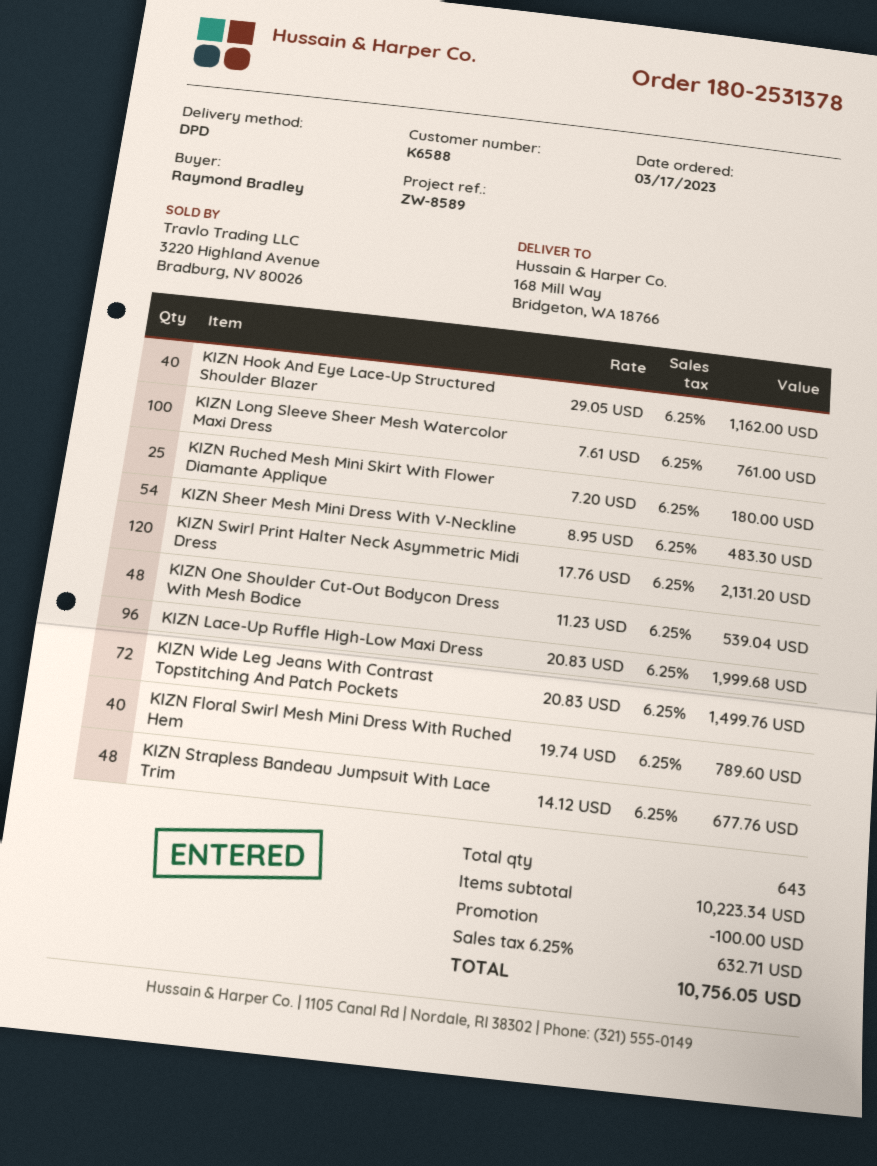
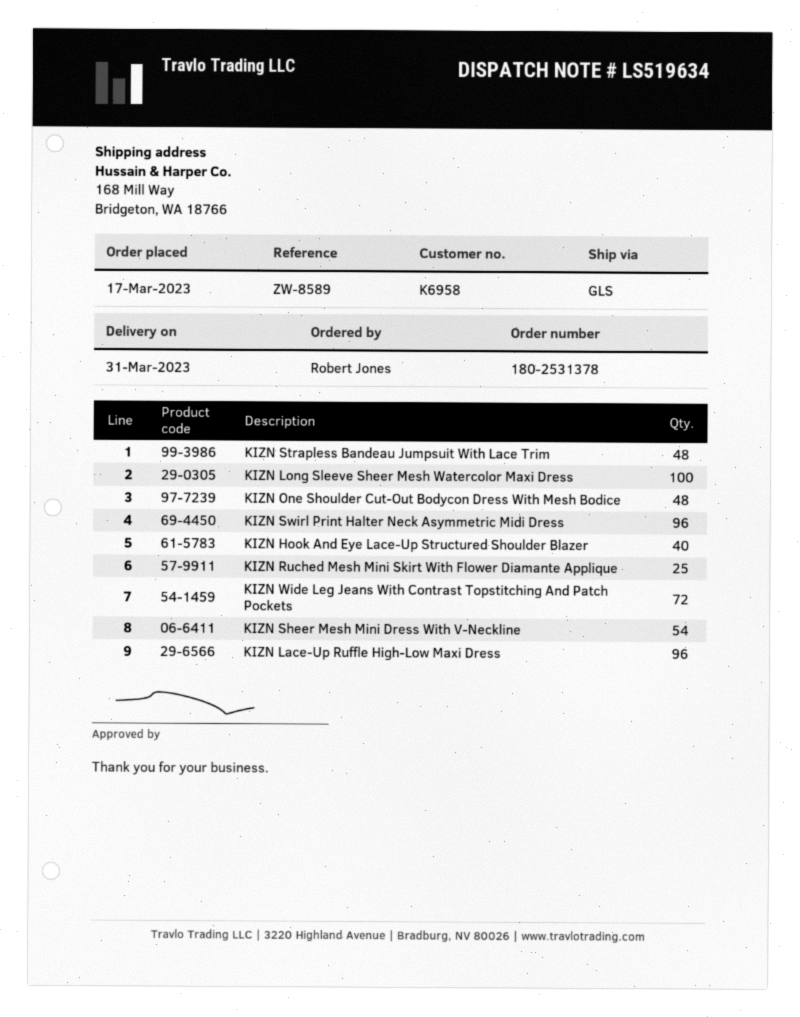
customer number: K6588 -> K6958
ordered by: Raymond Bradley -> Robert Jones
shipping method: DPD -> GLS
KIZN Swirl Print Halter Neck Asymmetric Midi Dress: 120 -> 96
KIZN Floral Swirl Mesh Mini Dress With Ruched Hem: 40 -> none

